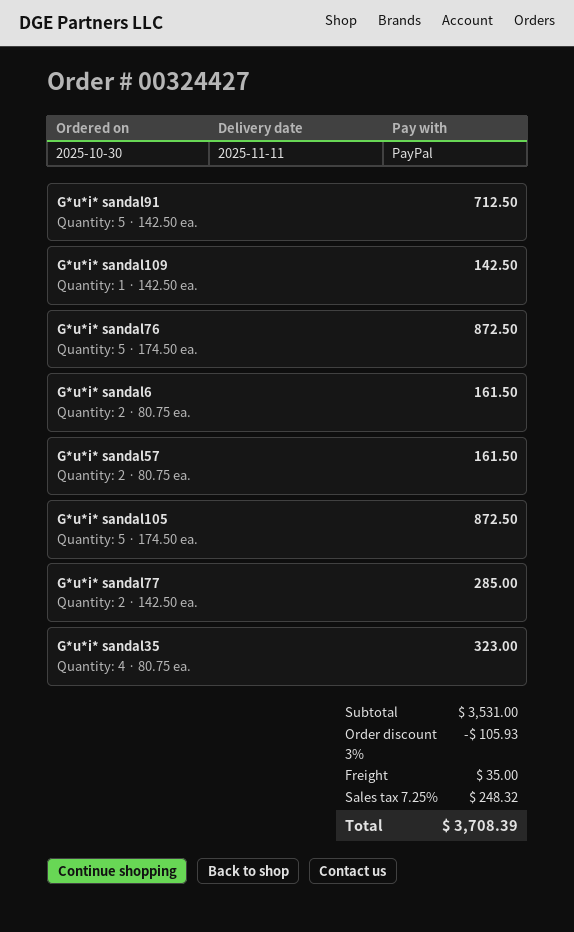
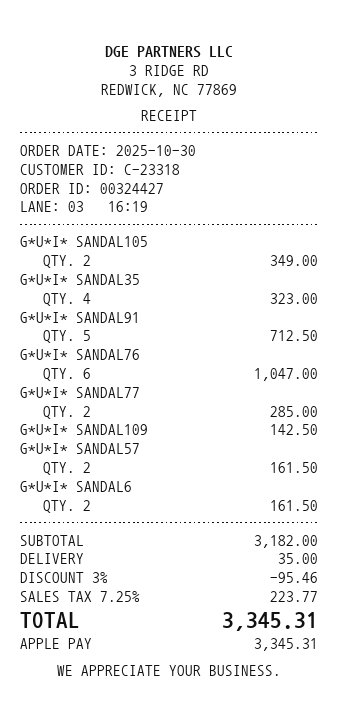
payment method: PayPal -> Apple Pay
G*u*i* sandal76: 5 for 872.50 -> 6 for 1047.00
G*u*i* sandal105: 5 for 872.50 -> 2 for 349.00
subtotal: 3531.00 -> 3182.00
discount: 3% = 105.93 -> 3% = 95.46
tax: 7.25% = 248.32 -> 7.25% = 223.77
total: 3708.39 -> 3345.31

